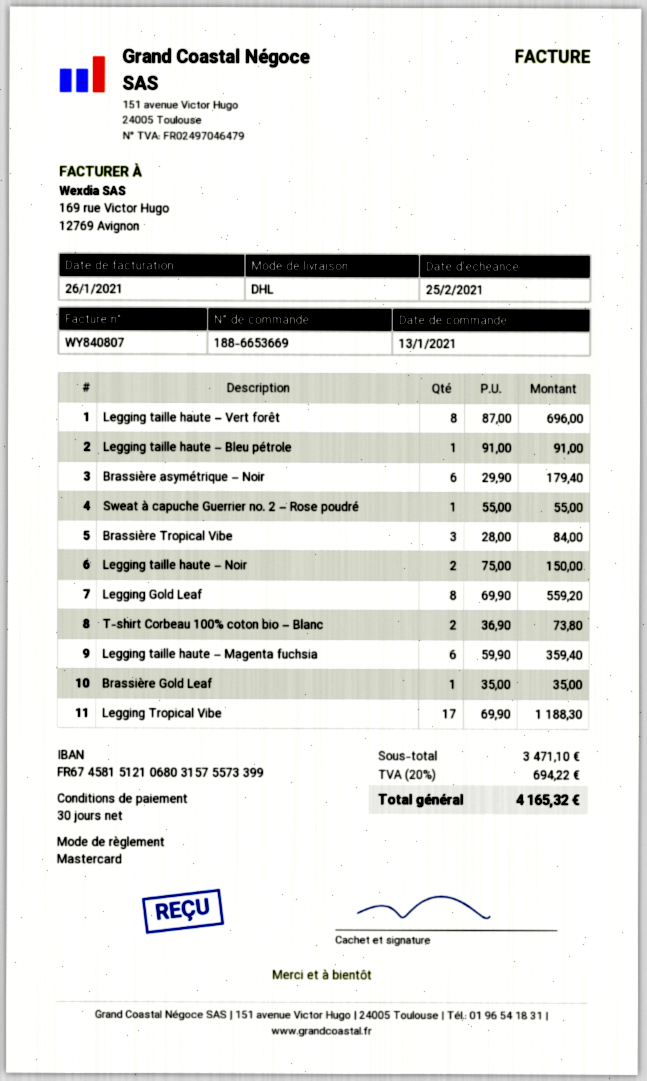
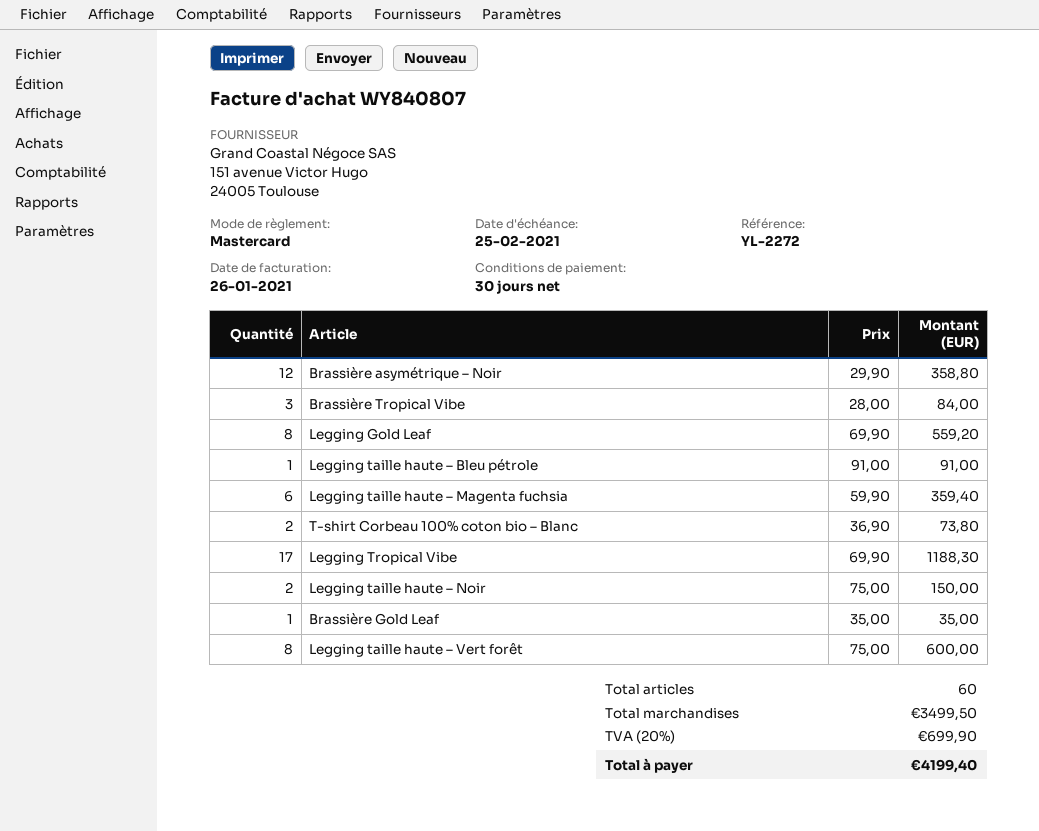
Legging taille haute – Vert forêt: 8 x 87.00 = 696.00 -> 8 x 75.00 = 600.00
Brassière asymétrique – Noir: 6 x 29.90 = 179.40 -> 12 x 29.90 = 358.80
Sweat à capuche Guerrier no. 2 – Rose poudré: 1 x 55.00 = 55.00 -> none
subtotal: 3471.10 -> 3499.50
tax: 20% = 694.22 -> 20% = 699.90
total: 4165.32 -> 4199.40

